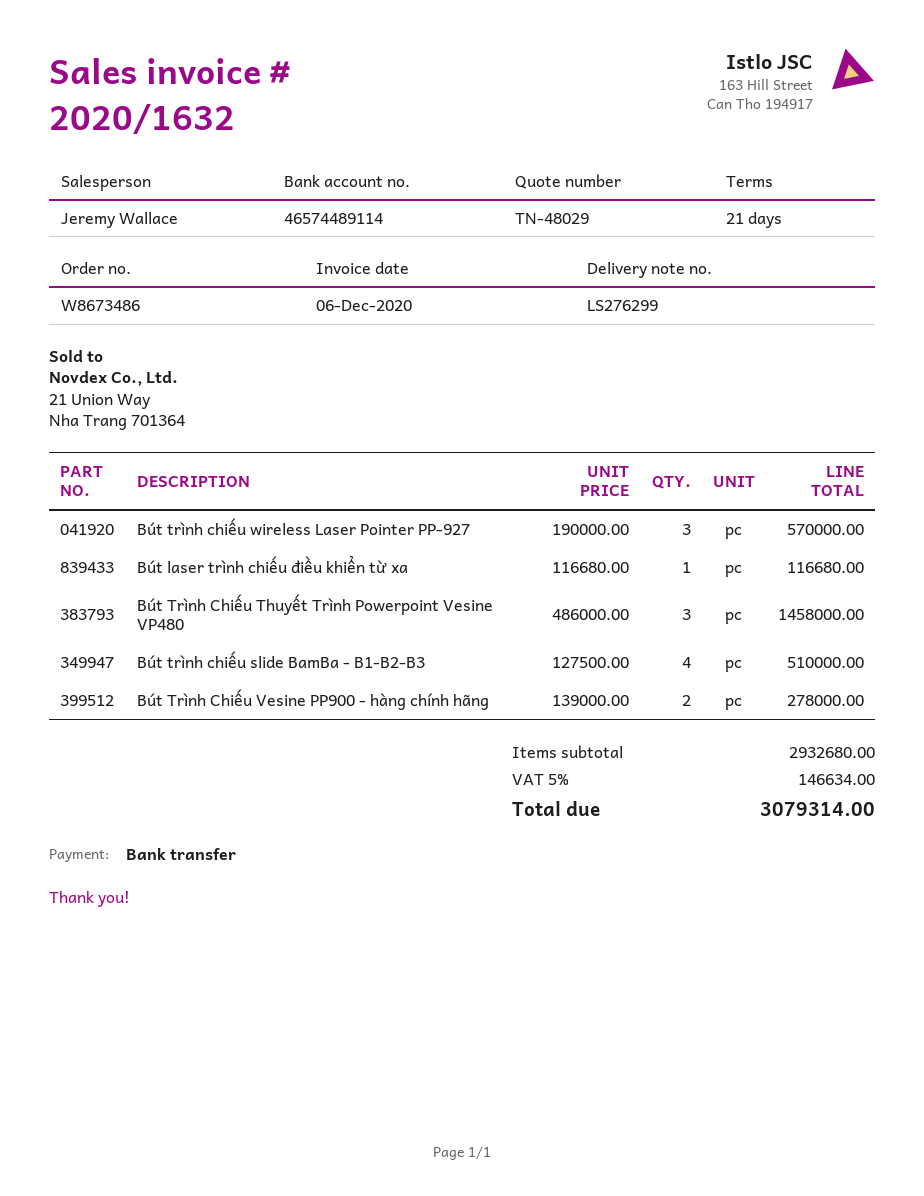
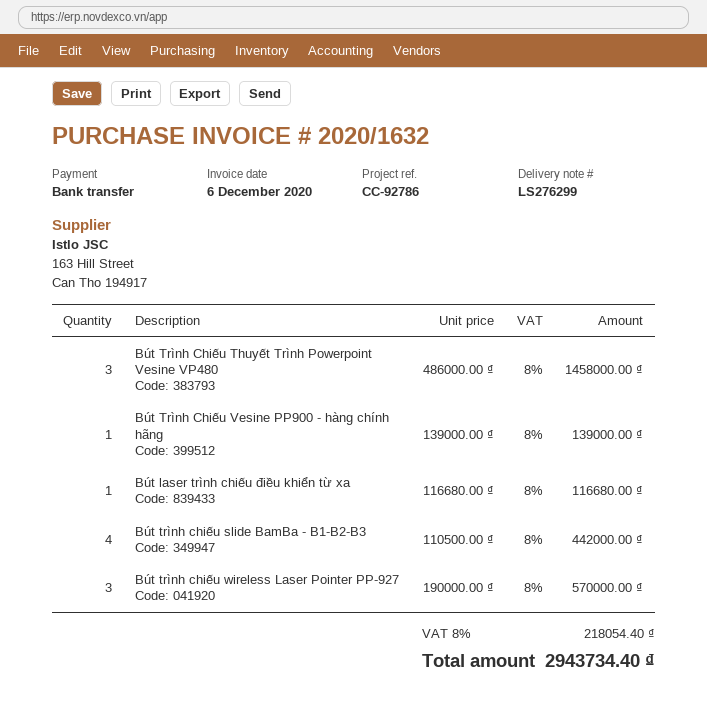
Bút trình chiếu slide BamBa - B1-B2-B3: 4 x 127500.00 = 510000.00 -> 4 x 110500.00 = 442000.00
Bút Trình Chiếu Vesine PP900 - hàng chính hãng: 2 x 139000.00 = 278000.00 -> 1 x 139000.00 = 139000.00
tax: 5% = 146634.00 -> 8% = 218054.40
total: 3079314.00 -> 2943734.40

